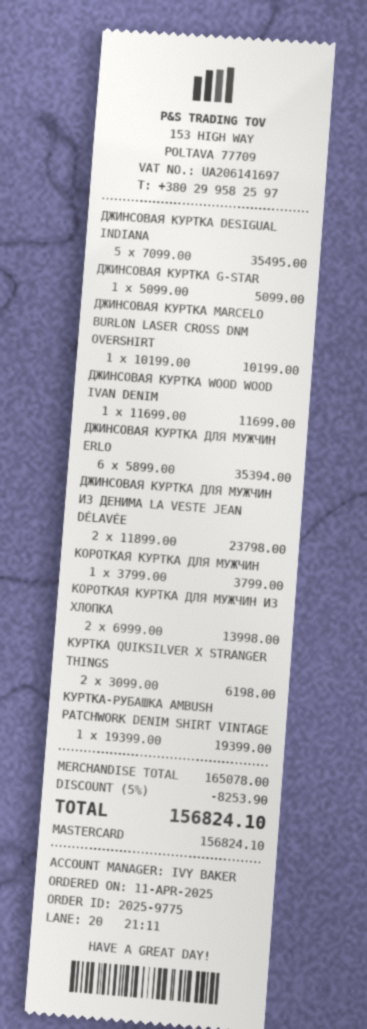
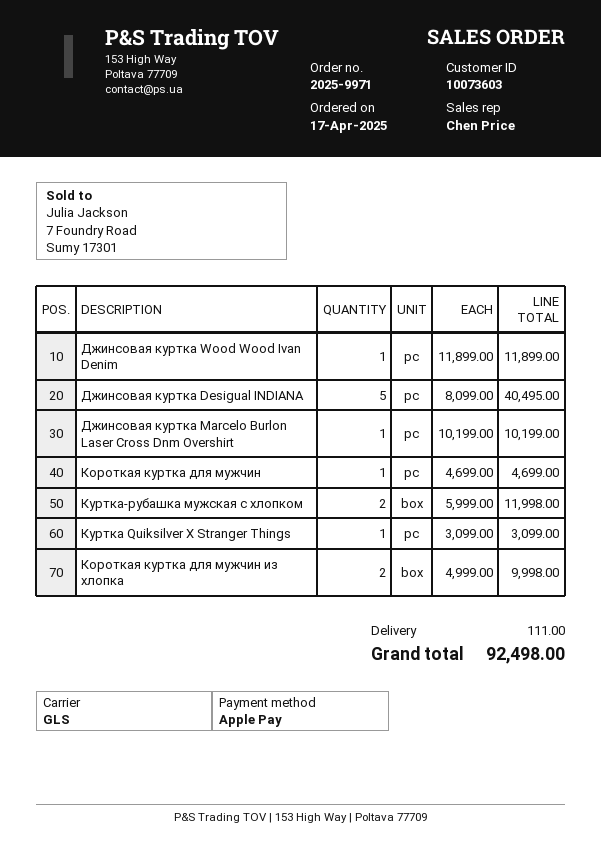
order number: 2025-9775 -> 2025-9971
order date: 2025-04-11 -> 2025-04-17
sales rep: IVY BAKER -> Chen Price
payment method: Mastercard -> Apple Pay
ДЖИНСОВАЯ КУРТКА DESIGUAL INDIANA: 5 x 7099.00 = 35495.00 -> 5 x 8099.00 = 40495.00
ДЖИНСОВАЯ КУРТКА G-STAR: 1 x 5099.00 = 5099.00 -> none
ДЖИНСОВАЯ КУРТКА WOOD WOOD IVAN DENIM: 1 x 11699.00 = 11699.00 -> 1 x 11899.00 = 11899.00
ДЖИНСОВАЯ КУРТКА ДЛЯ МУЖЧИН ERLO: 6 x 5899.00 = 35394.00 -> none
ДЖИНСОВАЯ КУРТКА ДЛЯ МУЖЧИН ИЗ ДЕНИМА LA VESTE JEAN DÉLAVÉE: 2 x 11899.00 = 23798.00 -> none
КОРОТКАЯ КУРТКА ДЛЯ МУЖЧИН: 1 x 3799.00 = 3799.00 -> 1 x 4699.00 = 4699.00
КОРОТКАЯ КУРТКА ДЛЯ МУЖЧИН ИЗ ХЛОПКА: 2 x 6999.00 = 13998.00 -> 2 x 4999.00 = 9998.00
КУРТКА QUIKSILVER X STRANGER THINGS: 2 x 3099.00 = 6198.00 -> 1 x 3099.00 = 3099.00
КУРТКА-РУБАШКА AMBUSH PATCHWORK DENIM SHIRT VINTAGE: 1 x 19399.00 = 19399.00 -> none
Куртка-рубашка мужская с хлопком: none -> 2 x 5999.00 = 11998.00
discount: 5% = 8253.90 -> none
shipping: none -> 111.00
total: 156824.10 -> 92498.00

